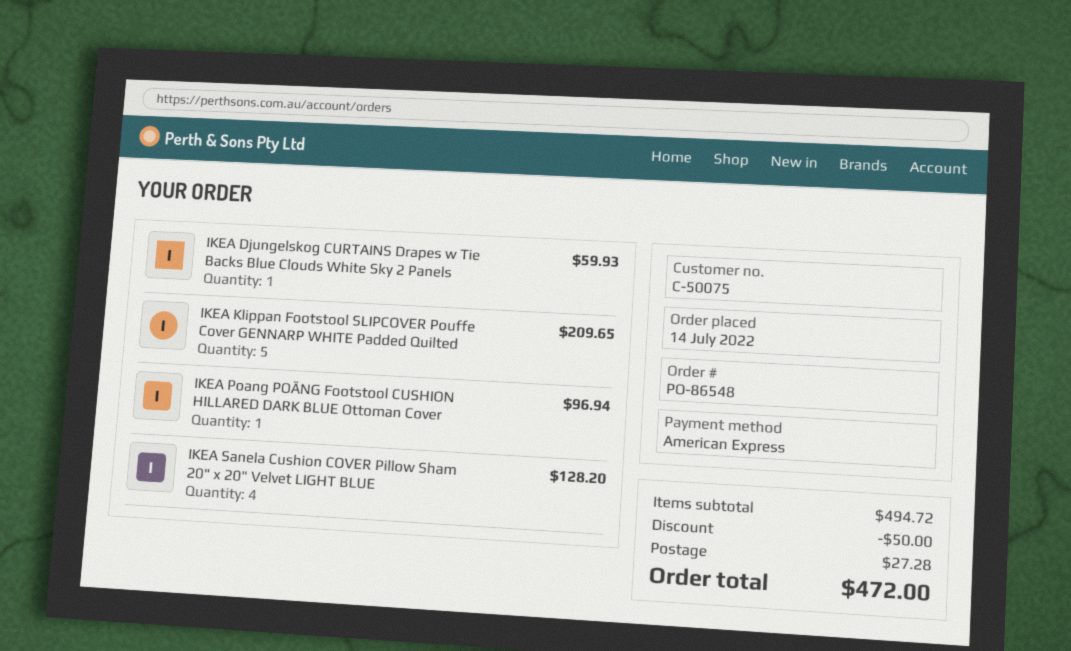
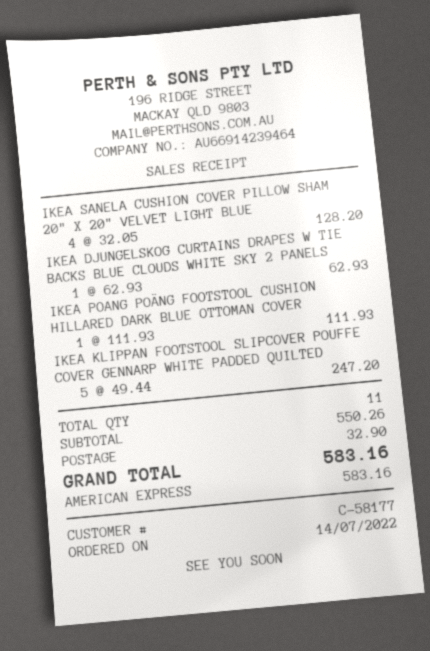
customer number: C-50075 -> C-58177
IKEA Djungelskog CURTAINS Drapes w Tie Backs Blue Clouds White Sky 2 Panels: 1 for 59.93 -> 1 for 62.93
IKEA Klippan Footstool SLIPCOVER Pouffe Cover GENNARP WHITE Padded Quilted: 5 for 209.65 -> 5 for 247.20
IKEA Poang POÄNG Footstool CUSHION HILLARED DARK BLUE Ottoman Cover: 1 for 96.94 -> 1 for 111.93
subtotal: 494.72 -> 550.26
discount: 50.00 -> none
shipping: 27.28 -> 32.90
total: 472.00 -> 583.16

